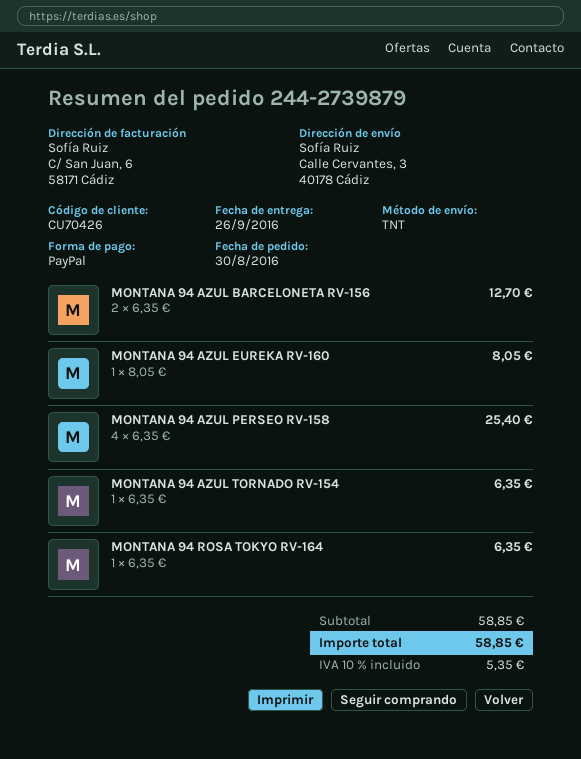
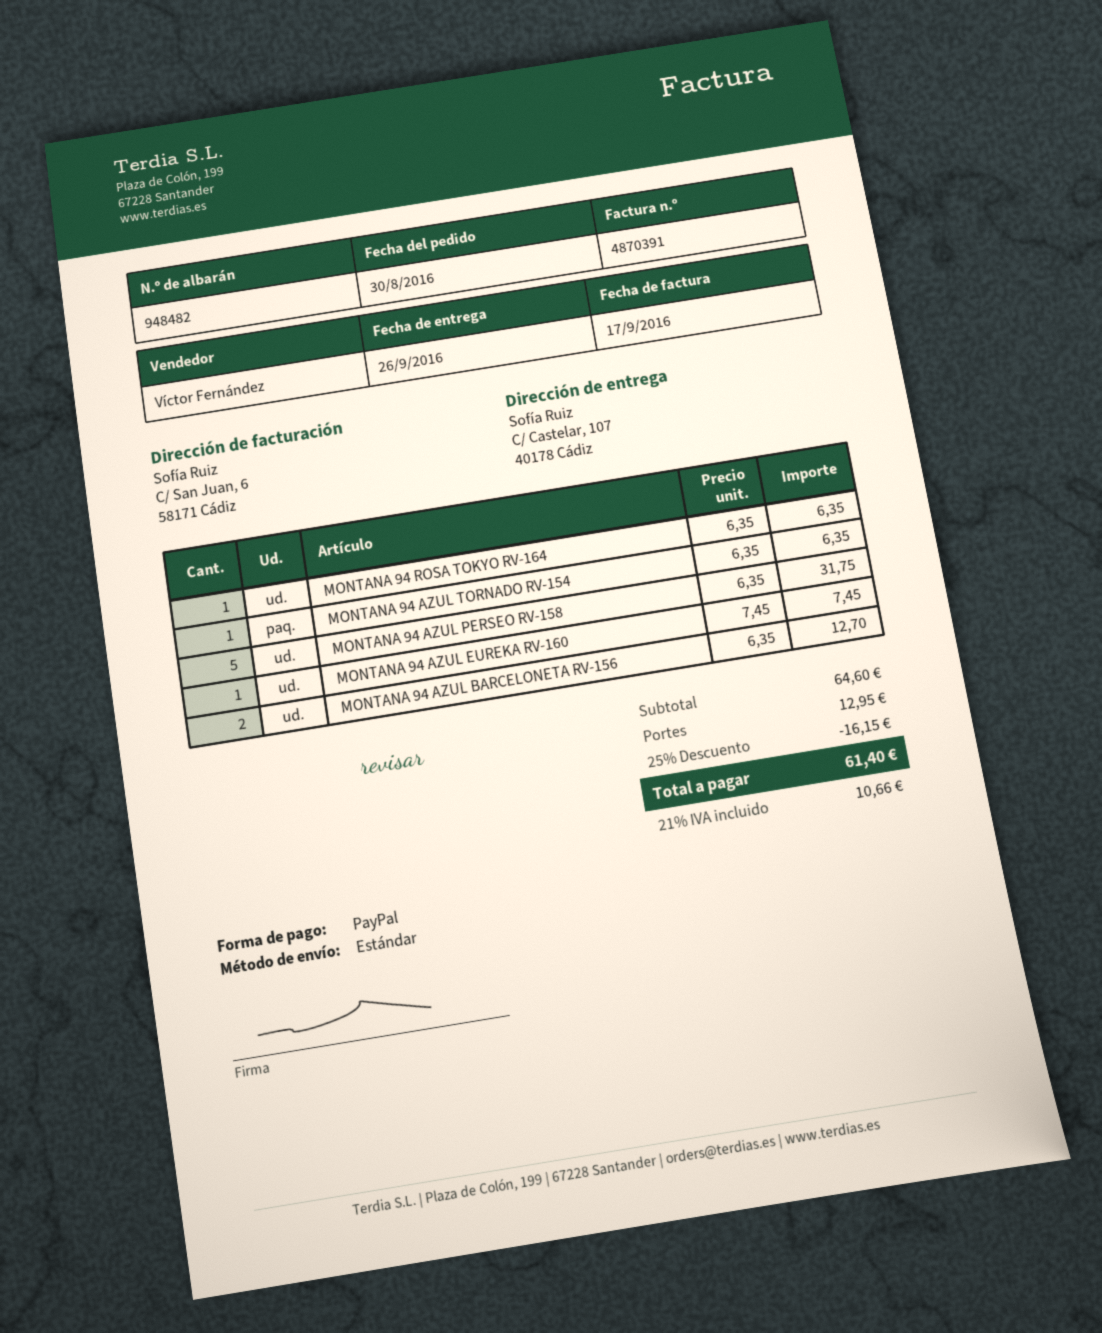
shipping method: TNT -> standard
ship to: Calle Cervantes, 3, 40178 Cádiz -> C/ Castelar, 107, 40178 Cádiz
MONTANA 94 AZUL EUREKA RV-160: 1 x 8.05 = 8.05 -> 1 x 7.45 = 7.45
MONTANA 94 AZUL PERSEO RV-158: 4 x 6.35 = 25.40 -> 5 x 6.35 = 31.75
subtotal: 58.85 -> 64.60
discount: none -> 25% = 16.15
shipping: none -> 12.95
tax: 10% = 5.35 -> 21% = 10.66
total: 58.85 -> 61.40

